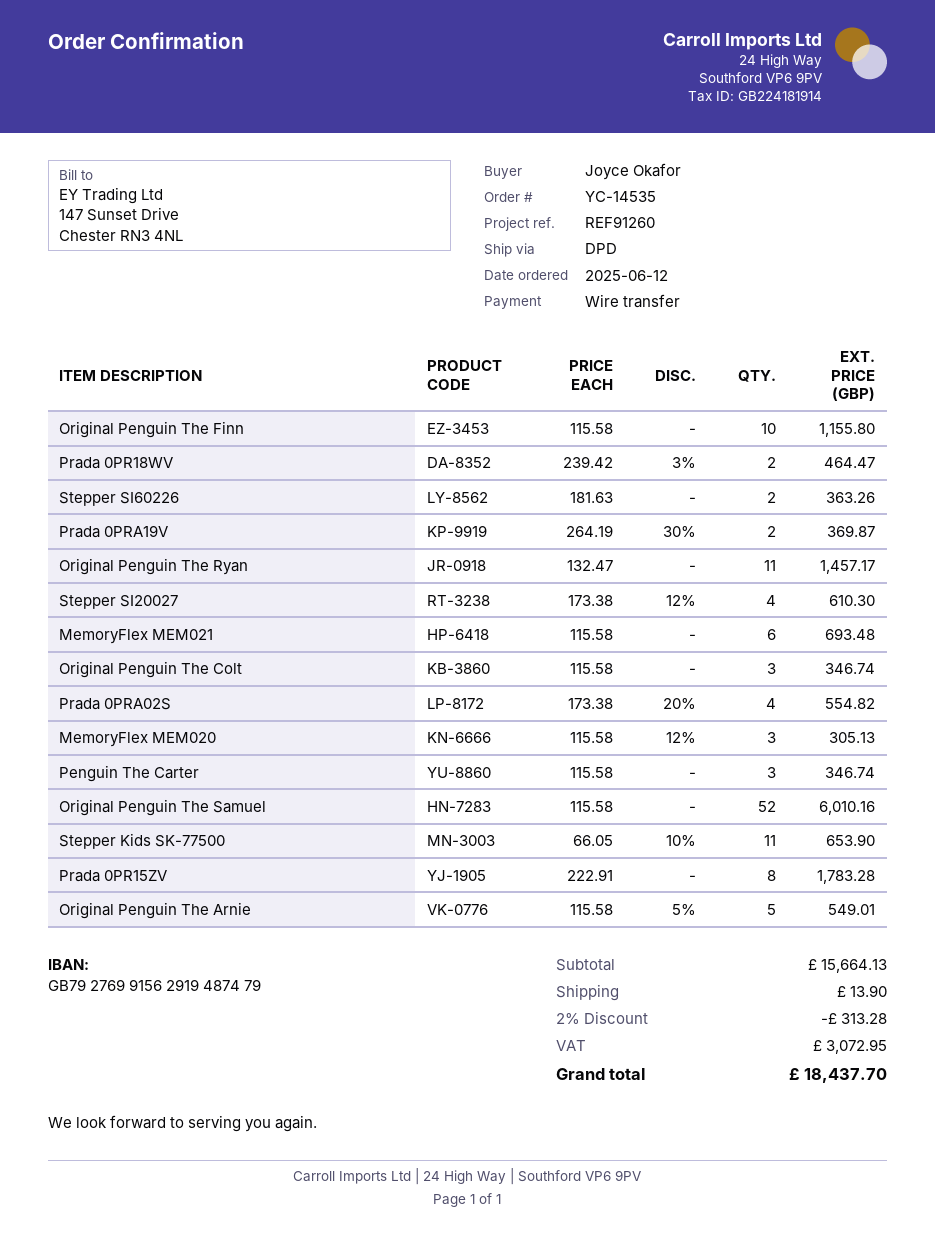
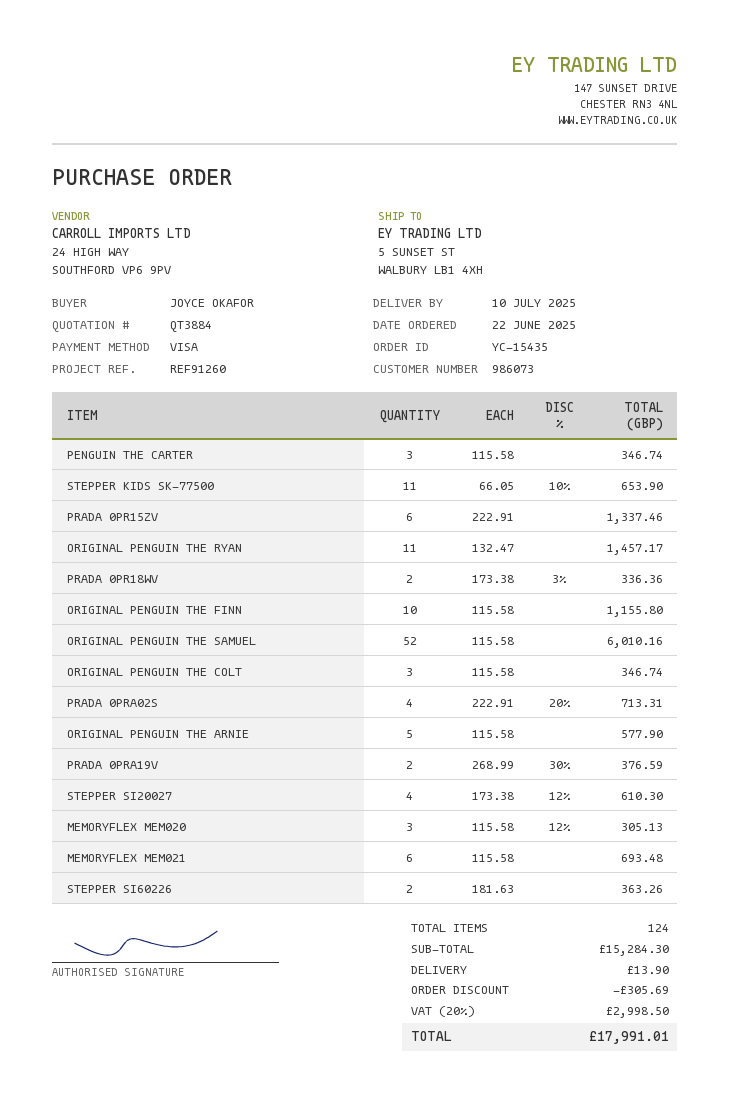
order number: YC-14535 -> YC-15435
order date: 2025-06-12 -> 2025-06-22
payment method: bank transfer -> Visa
Prada 0PR18WV: 2 x 239.42 - 3% = 464.47 -> 2 x 173.38 - 3% = 336.36
Prada 0PRA19V: 2 x 264.19 - 30% = 369.87 -> 2 x 268.99 - 30% = 376.59
Prada 0PRA02S: 4 x 173.38 - 20% = 554.82 -> 4 x 222.91 - 20% = 713.31
Prada 0PR15ZV: 8 x 222.91 = 1783.28 -> 6 x 222.91 = 1337.46
Original Penguin The Arnie: 5 x 115.58 - 5% = 549.01 -> 5 x 115.58 = 577.90
subtotal: 15664.13 -> 15284.30
discount: 313.28 -> 305.69
tax: 3072.95 -> 2998.50
total: 18437.70 -> 17991.01

